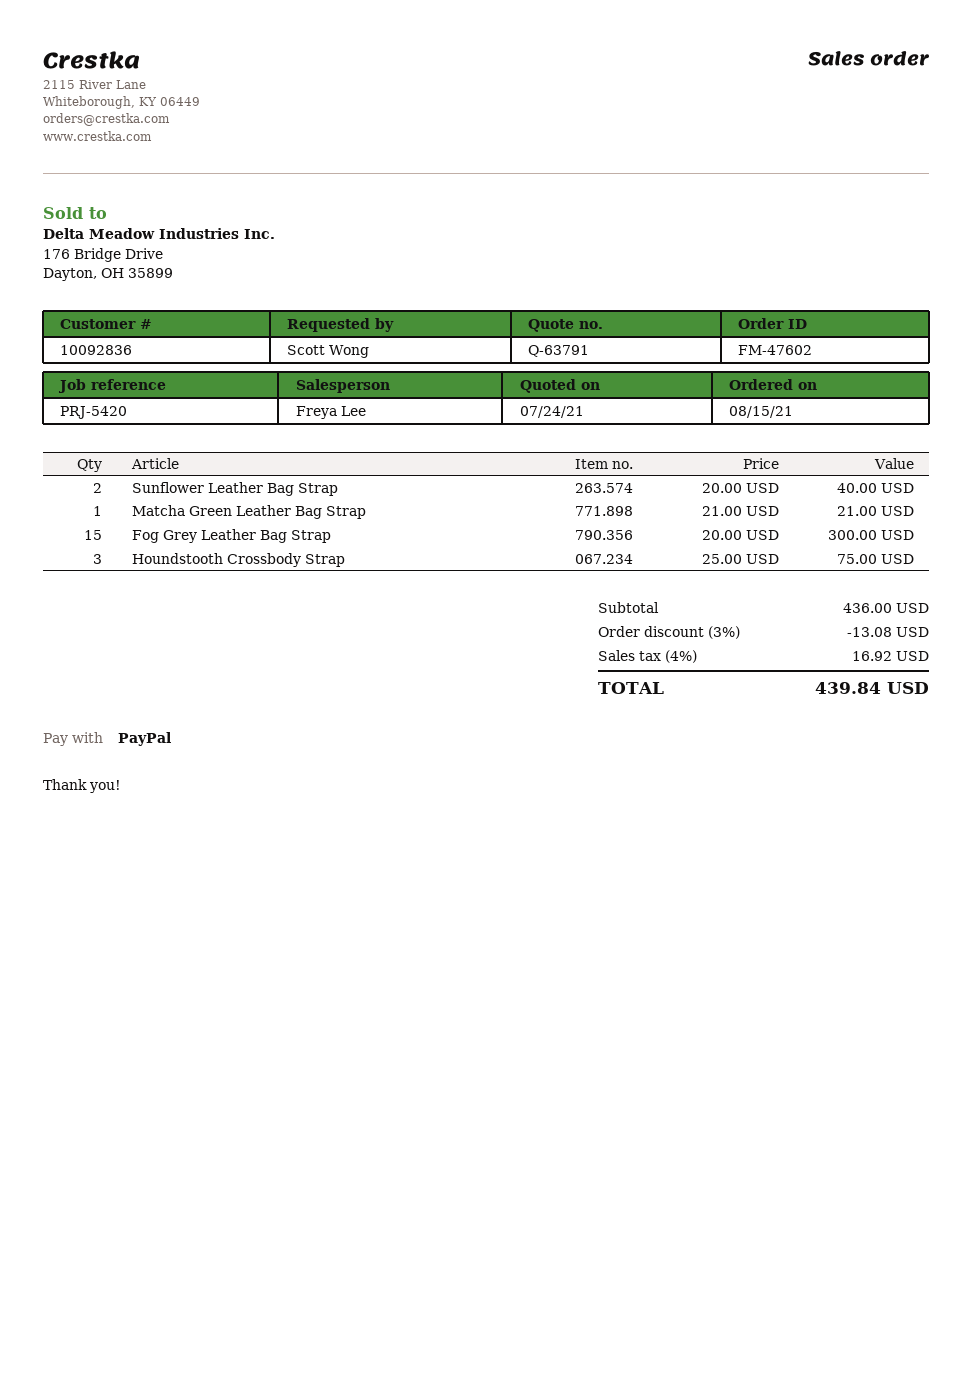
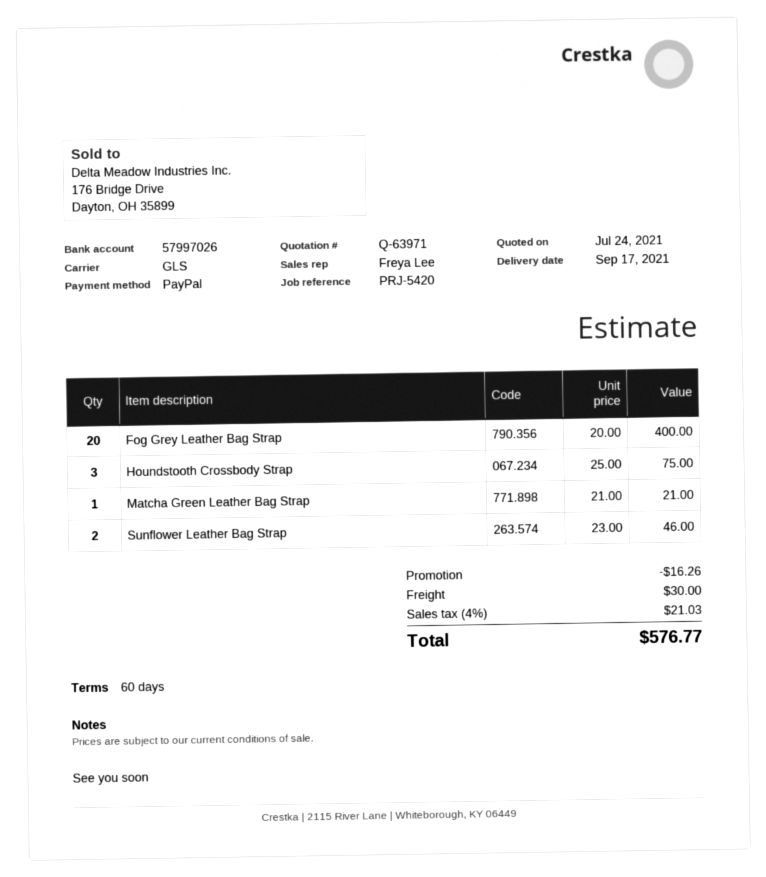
quote number: Q-63791 -> Q-63971
Sunflower Leather Bag Strap: 2 x 20.00 = 40.00 -> 2 x 23.00 = 46.00
Fog Grey Leather Bag Strap: 15 x 20.00 = 300.00 -> 20 x 20.00 = 400.00
discount: 13.08 -> 16.26
shipping: none -> 30.00
tax: 4% = 16.92 -> 4% = 21.03
total: 439.84 -> 576.77

